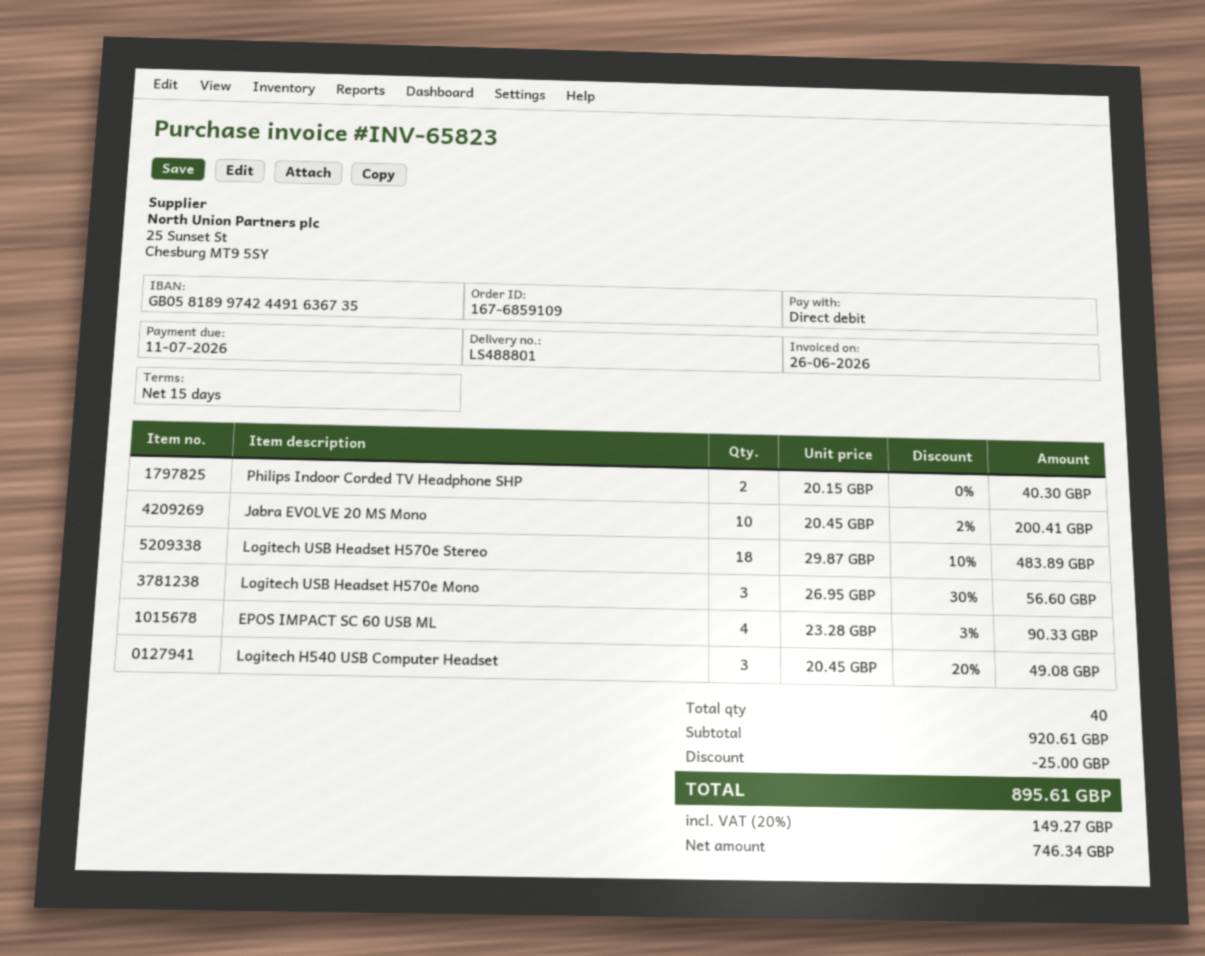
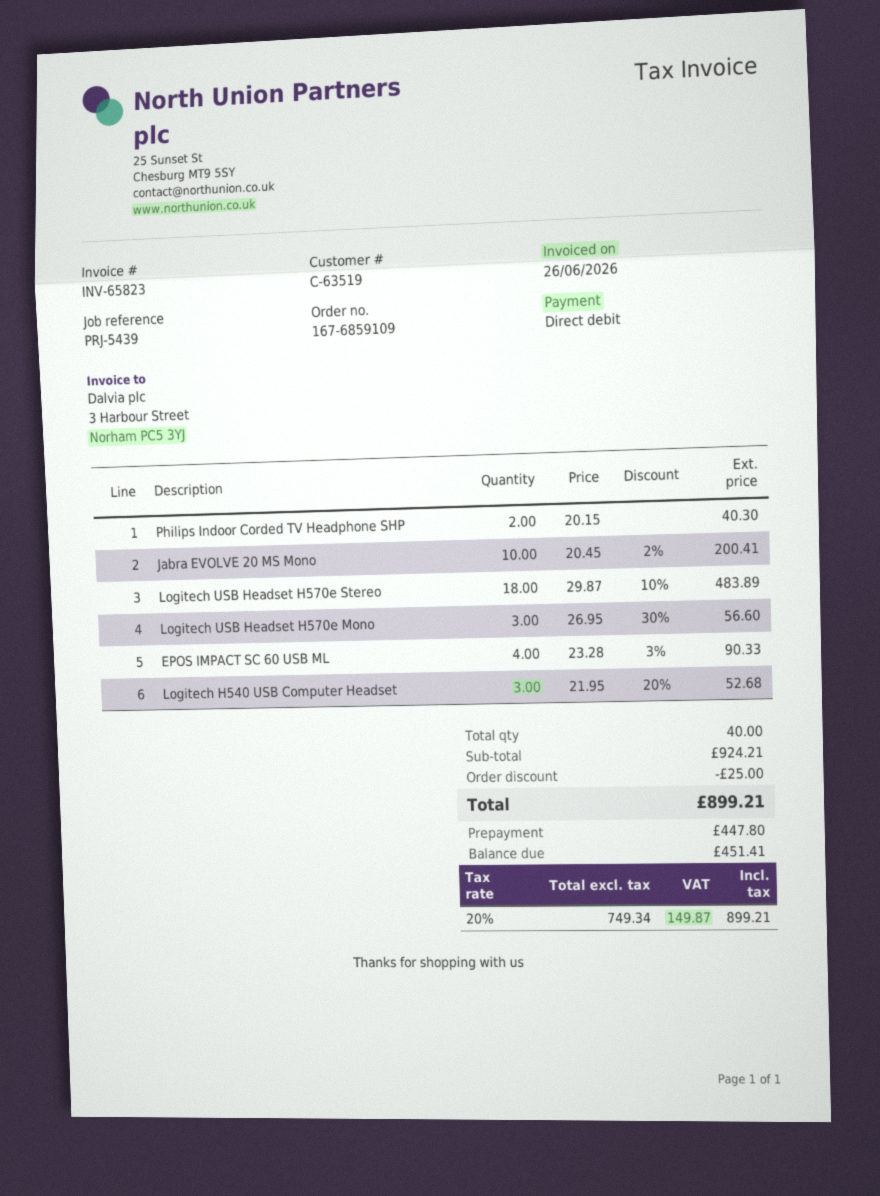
Logitech H540 USB Computer Headset: 3 x 20.45 - 20% = 49.08 -> 3 x 21.95 - 20% = 52.68
subtotal: 920.61 -> 924.21
net: 746.34 -> 749.34
tax: 20% = 149.27 -> 20% = 149.87
total: 895.61 -> 899.21

